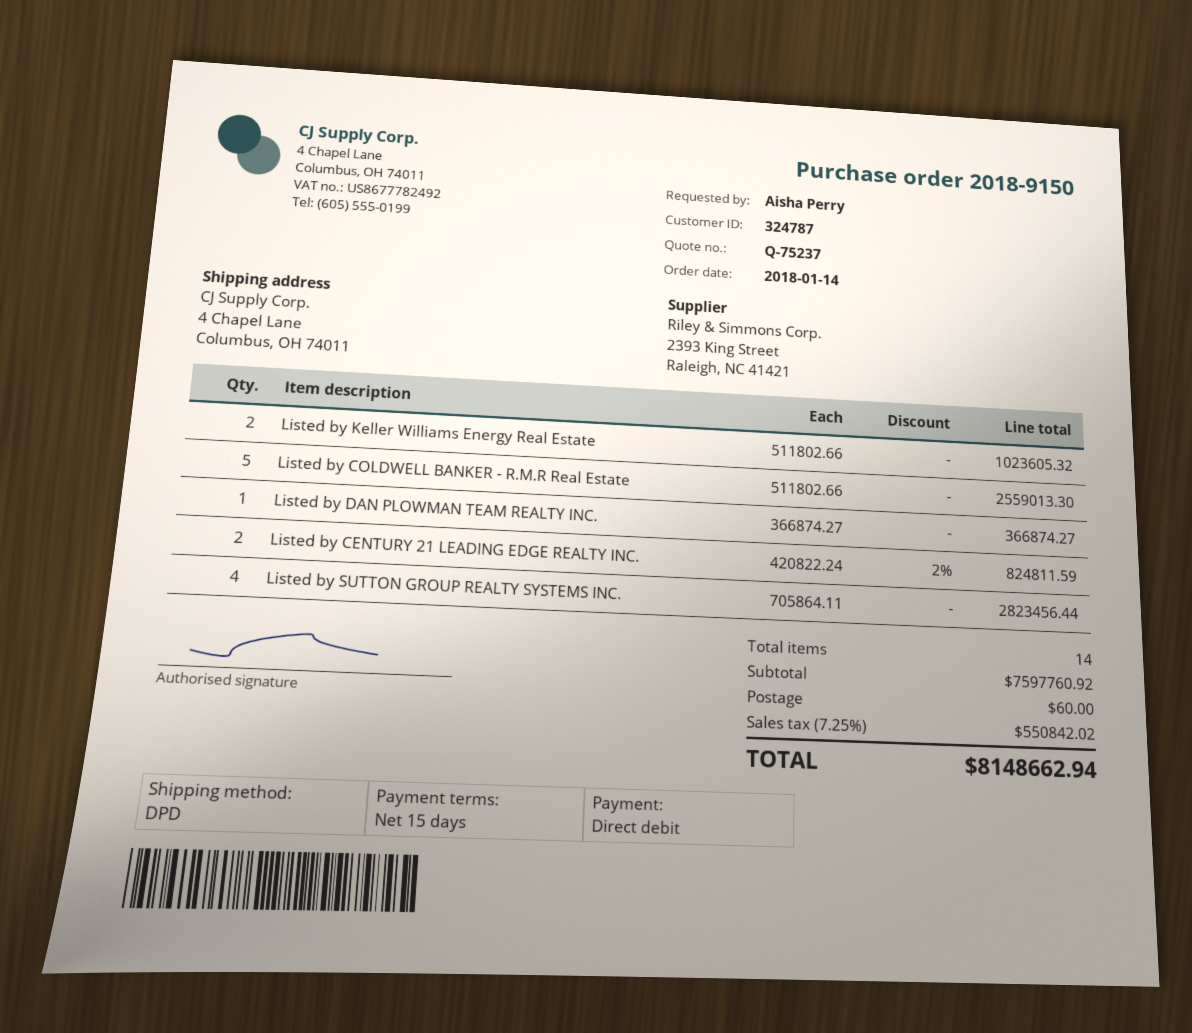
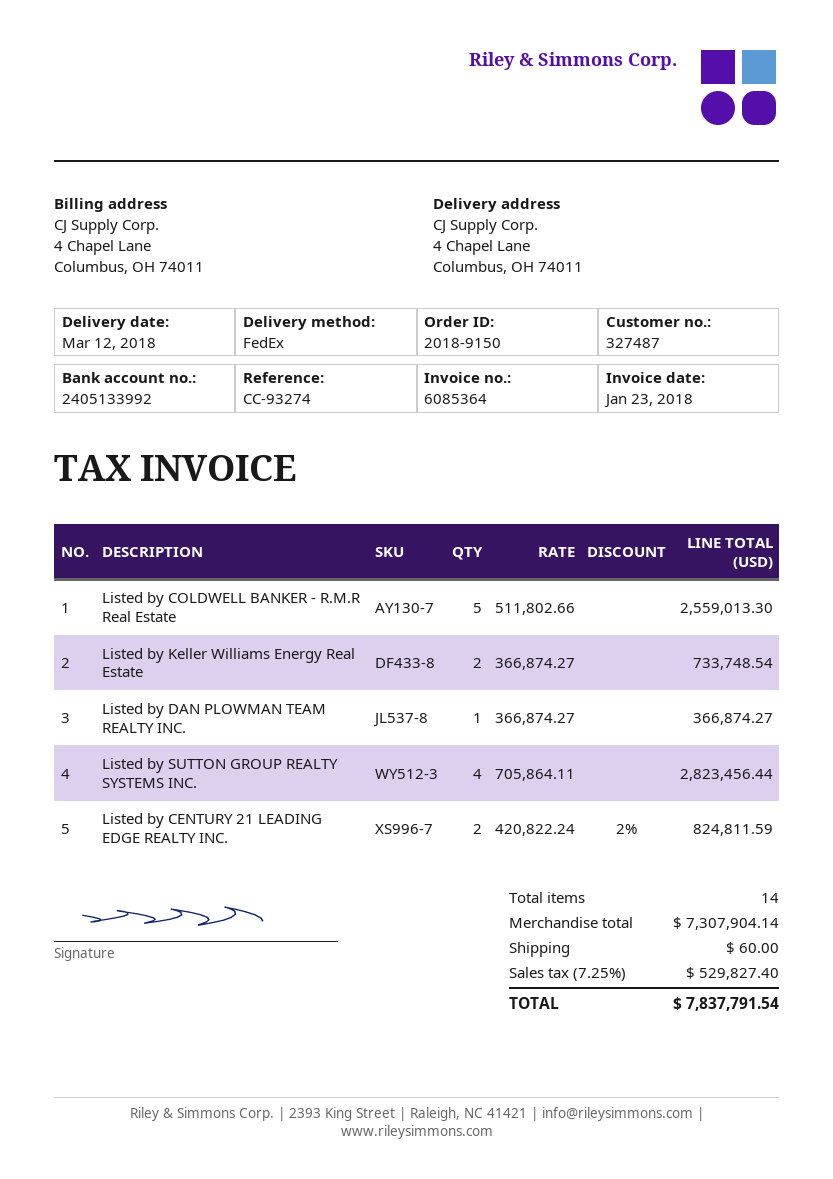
customer number: 324787 -> 327487
shipping method: DPD -> FedEx
Listed by Keller Williams Energy Real Estate: 2 x 511802.66 = 1023605.32 -> 2 x 366874.27 = 733748.54
subtotal: 7597760.92 -> 7307904.14
tax: 7.25% = 550842.02 -> 7.25% = 529827.40
total: 8148662.94 -> 7837791.54

